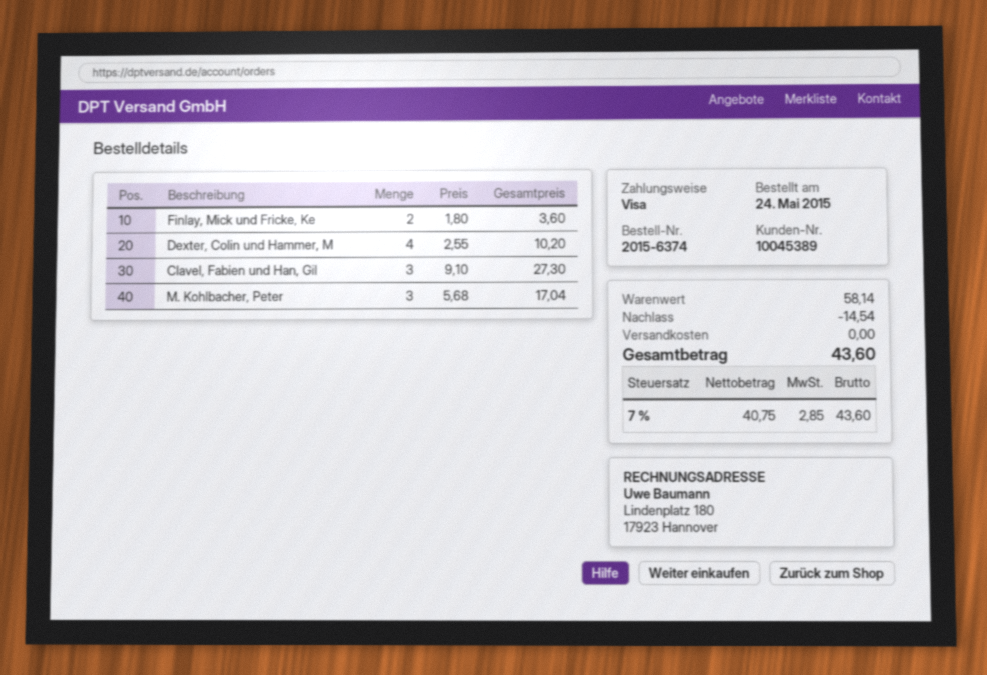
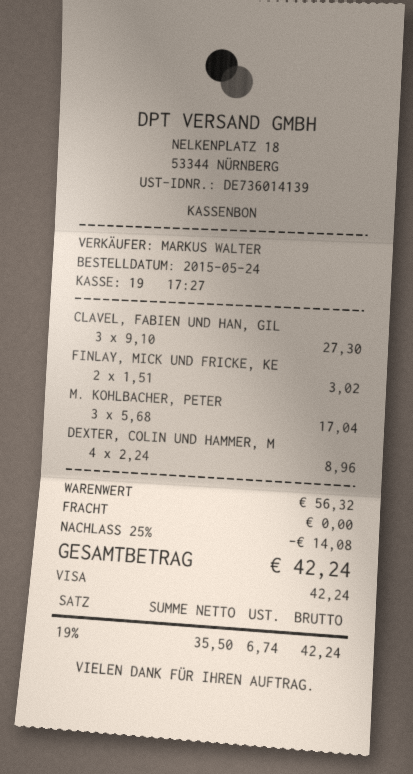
Finlay, Mick und Fricke, Ke: 2 x 1.80 = 3.60 -> 2 x 1.51 = 3.02
Dexter, Colin und Hammer, M: 4 x 2.55 = 10.20 -> 4 x 2.24 = 8.96
subtotal: 58.14 -> 56.32
discount: 14.54 -> 14.08
net: 40.75 -> 35.50
tax: 7% = 2.85 -> 19% = 6.74
total: 43.60 -> 42.24

